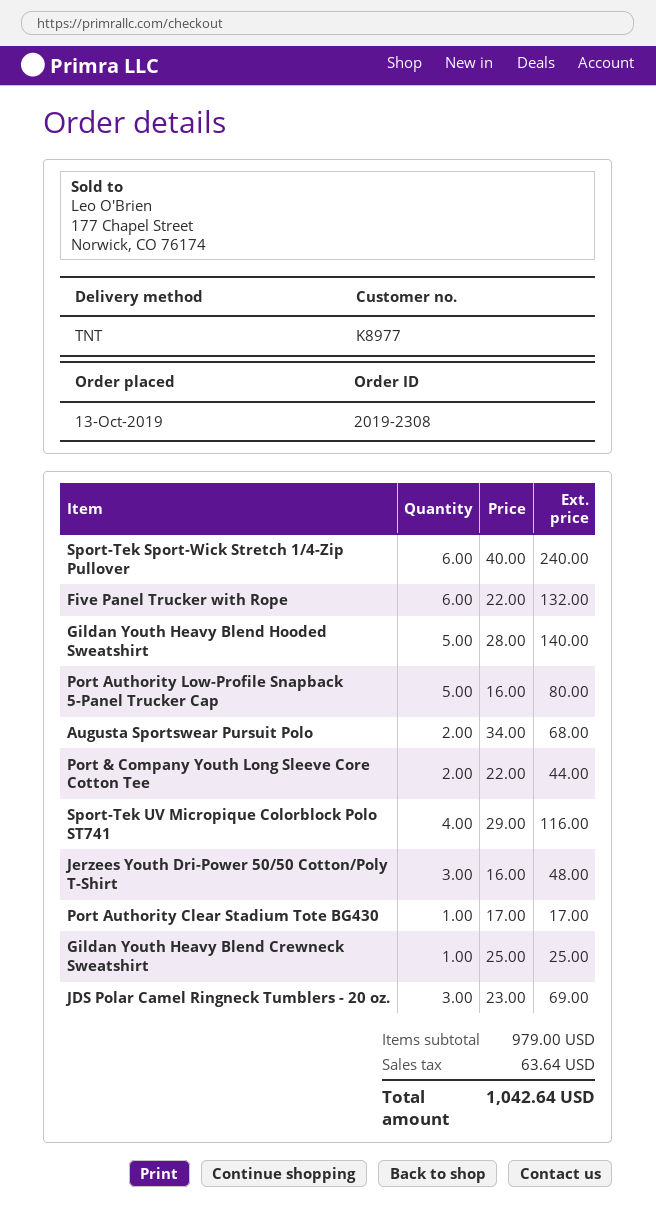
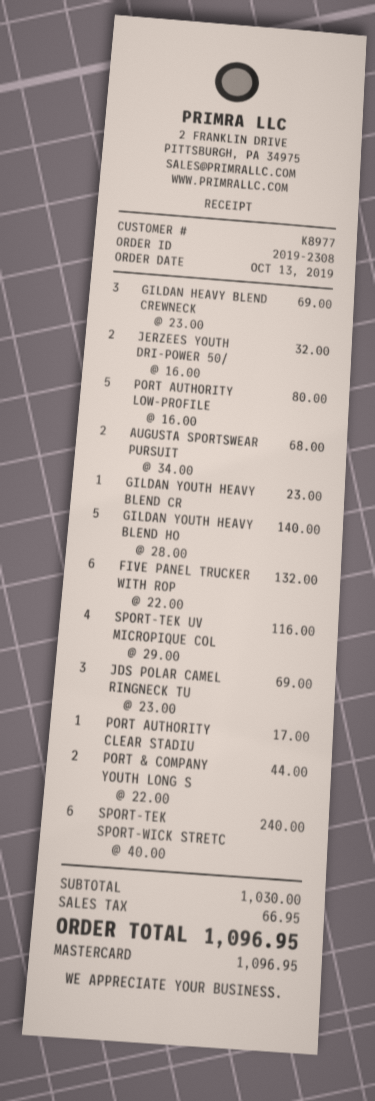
Jerzees Youth Dri-Power 50/50 Cotton/Poly T-Shirt: 3 x 16.00 = 48.00 -> 2 x 16.00 = 32.00
Gildan Youth Heavy Blend Crewneck Sweatshirt: 1 x 25.00 = 25.00 -> 1 x 23.00 = 23.00
GILDAN HEAVY BLEND CREWNECK: none -> 3 x 23.00 = 69.00
subtotal: 979.00 -> 1030.00
tax: 63.64 -> 66.95
total: 1042.64 -> 1096.95

